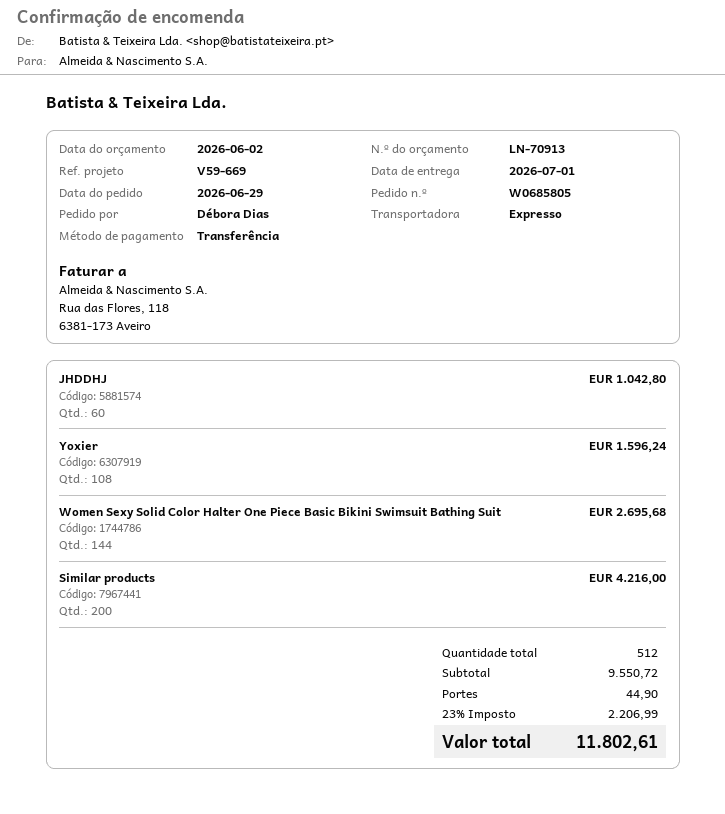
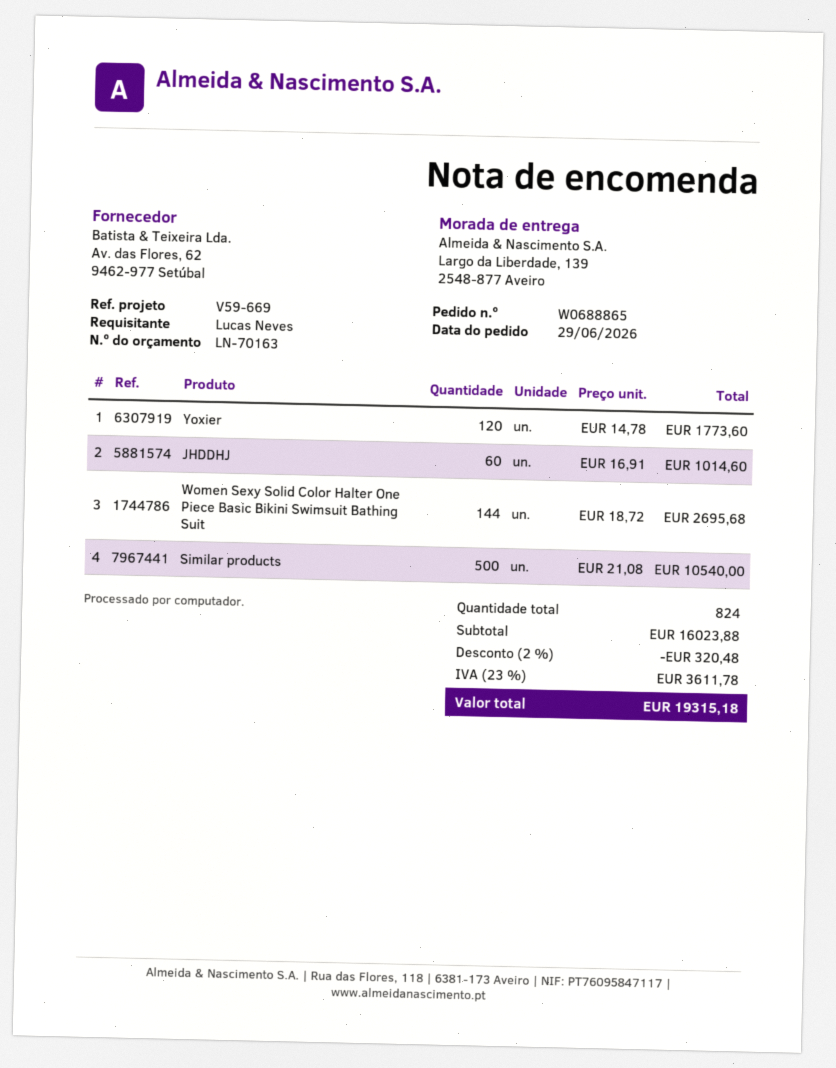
quote number: LN-70913 -> LN-70163
order number: W0685805 -> W0688865
ordered by: Débora Dias -> Lucas Neves
JHDDHJ: 60 for 1042.80 -> 60 for 1014.60
Yoxier: 108 for 1596.24 -> 120 for 1773.60
Similar products: 200 for 4216.00 -> 500 for 10540.00
total quantity: 512 -> 824
subtotal: 9550.72 -> 16023.88
discount: none -> 2% = 320.48
shipping: 44.90 -> none
tax: 23% = 2206.99 -> 23% = 3611.78
total: 11802.61 -> 19315.18

